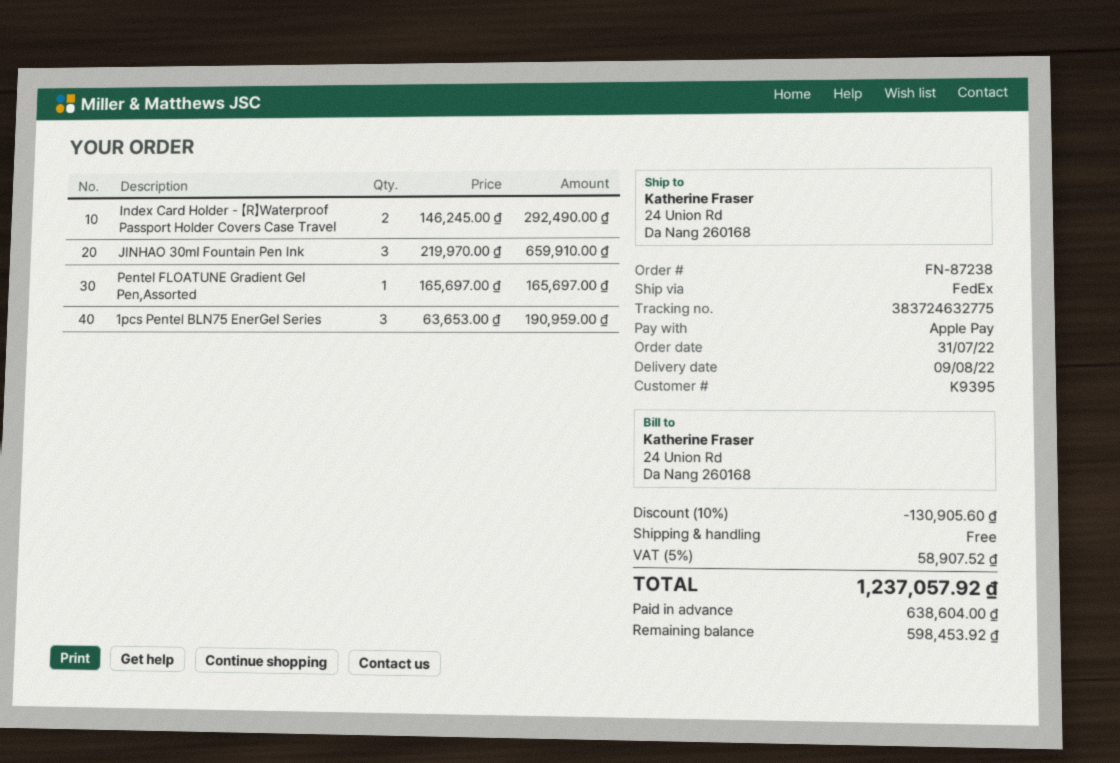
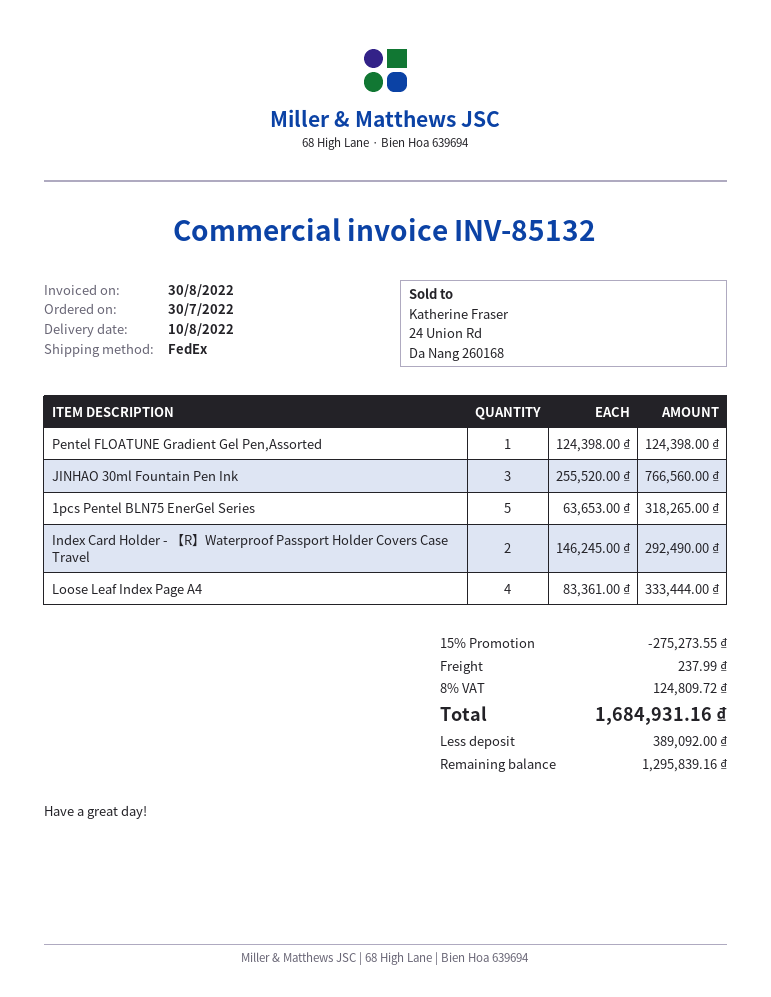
order date: 2022-07-31 -> 2022-07-30
delivery date: 2022-08-09 -> 2022-08-10
JINHAO 30ml Fountain Pen Ink: 3 x 219970.00 = 659910.00 -> 3 x 255520.00 = 766560.00
Pentel FLOATUNE Gradient Gel Pen,Assorted: 1 x 165697.00 = 165697.00 -> 1 x 124398.00 = 124398.00
1pcs Pentel BLN75 EnerGel Series: 3 x 63653.00 = 190959.00 -> 5 x 63653.00 = 318265.00
Loose Leaf Index Page A4: none -> 4 x 83361.00 = 333444.00
discount: 10% = 130905.60 -> 15% = 275273.55
shipping: 0.00 -> 237.99
tax: 5% = 58907.52 -> 8% = 124809.72
total: 1237057.92 -> 1684931.16
deposit: 638604.00 -> 389092.00
balance: 598453.92 -> 1295839.16

